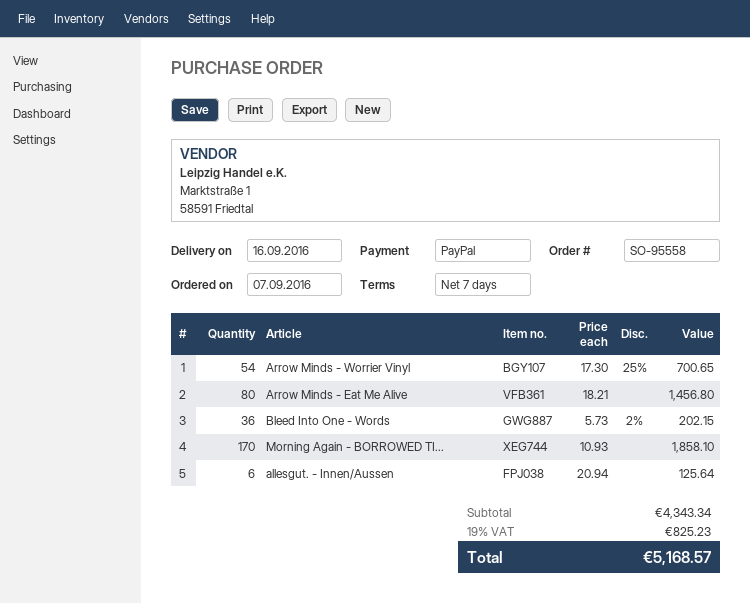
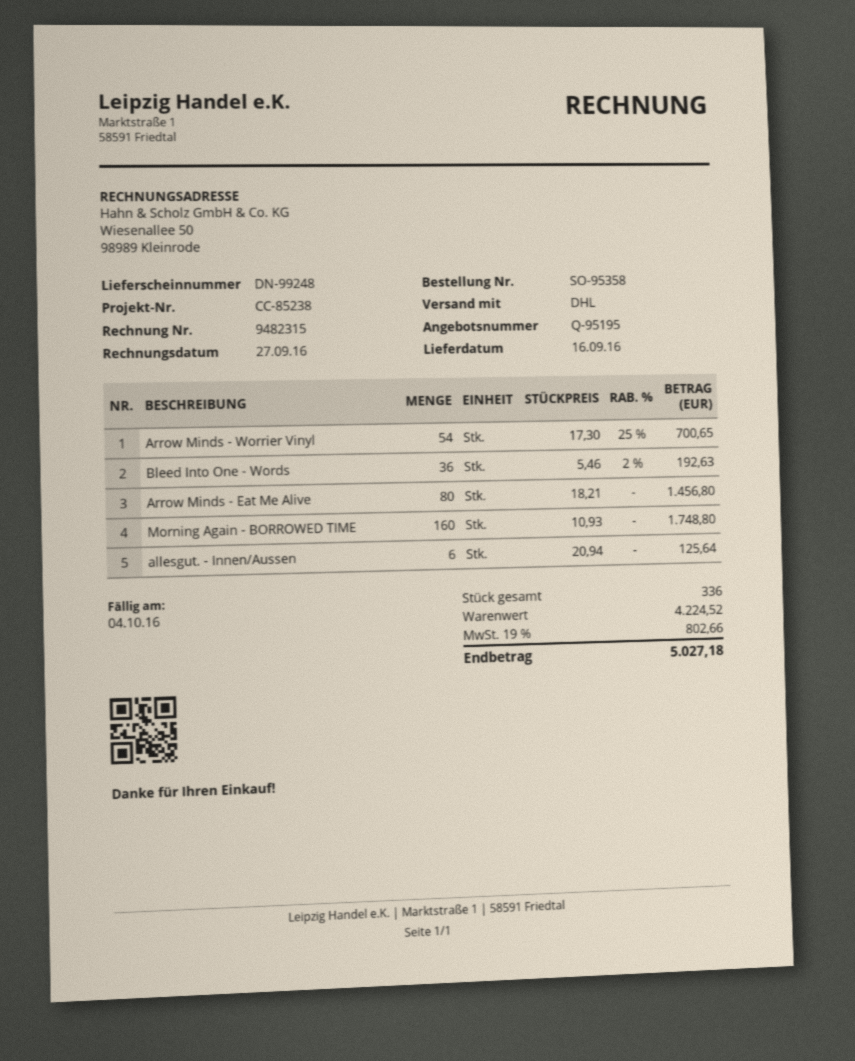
order number: SO-95558 -> SO-95358
Bleed Into One - Words: 36 x 5.73 - 2% = 202.15 -> 36 x 5.46 - 2% = 192.63
Morning Again - BORROWED TI...: 170 x 10.93 = 1858.10 -> 160 x 10.93 = 1748.80
subtotal: 4343.34 -> 4224.52
tax: 19% = 825.23 -> 19% = 802.66
total: 5168.57 -> 5027.18

